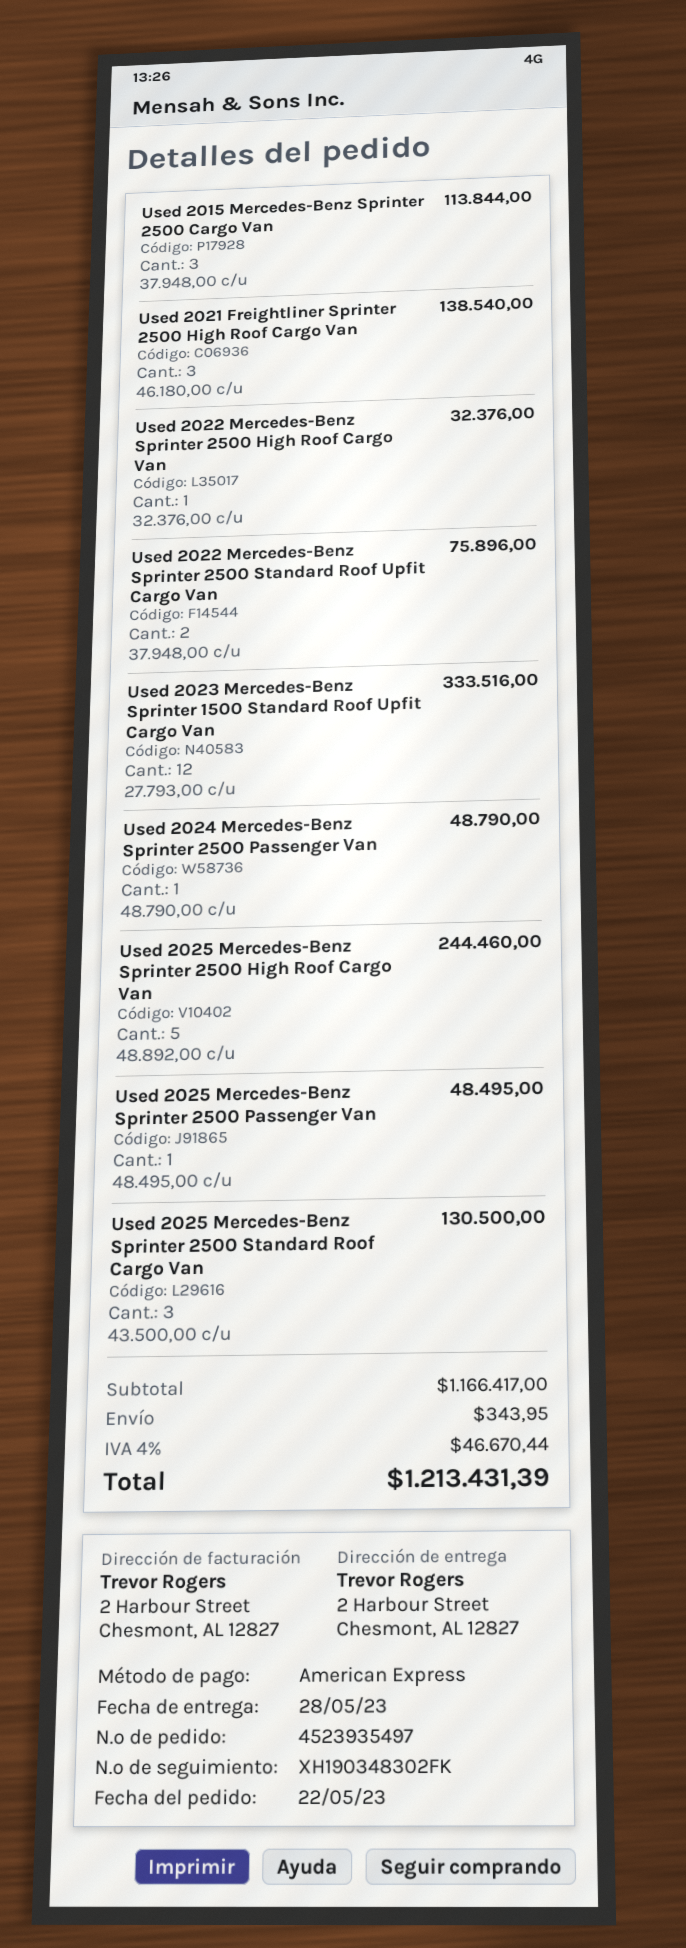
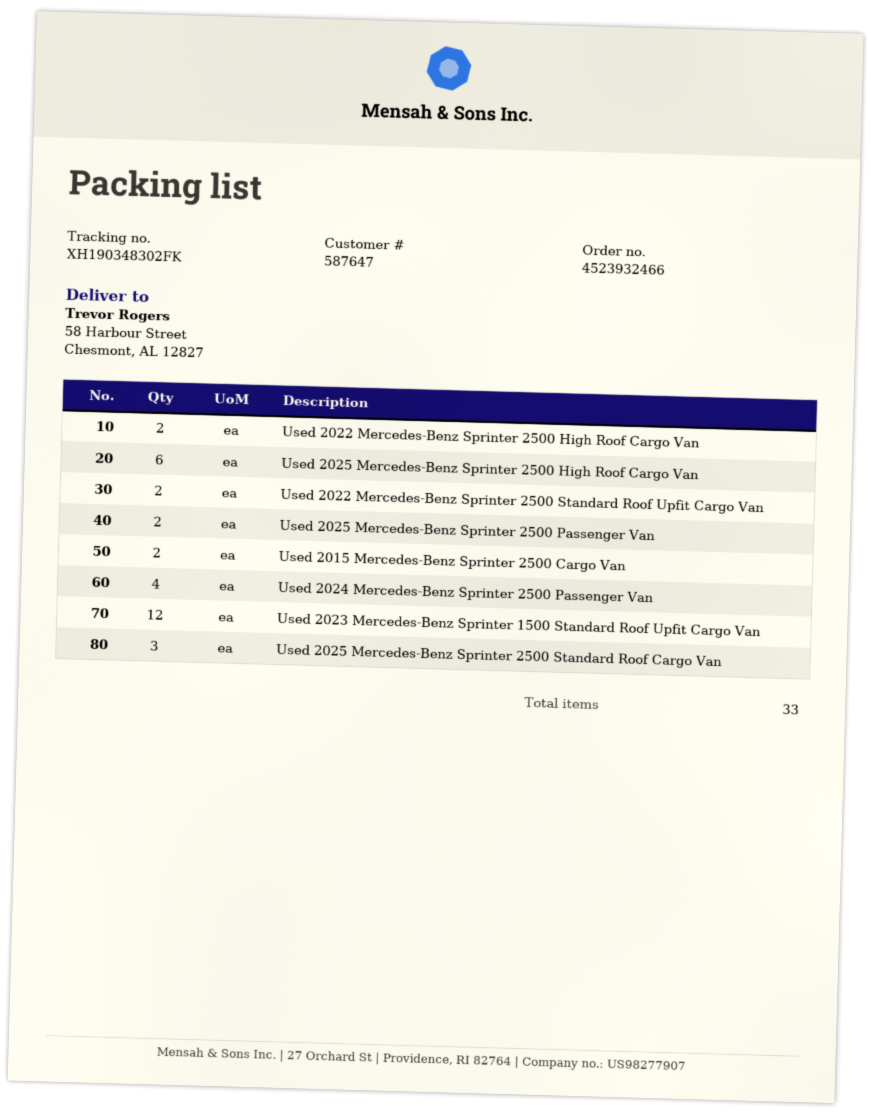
order number: 4523935497 -> 4523932466
ship to: 2 Harbour Street, Chesmont, AL 12827 -> 58 Harbour Street, Chesmont, AL 12827
Used 2015 Mercedes-Benz Sprinter 2500 Cargo Van: 3 -> 2
Used 2021 Freightliner Sprinter 2500 High Roof Cargo Van: 3 -> none
Used 2022 Mercedes-Benz Sprinter 2500 High Roof Cargo Van: 1 -> 2
Used 2024 Mercedes-Benz Sprinter 2500 Passenger Van: 1 -> 4
Used 2025 Mercedes-Benz Sprinter 2500 High Roof Cargo Van: 5 -> 6
Used 2025 Mercedes-Benz Sprinter 2500 Passenger Van: 1 -> 2

